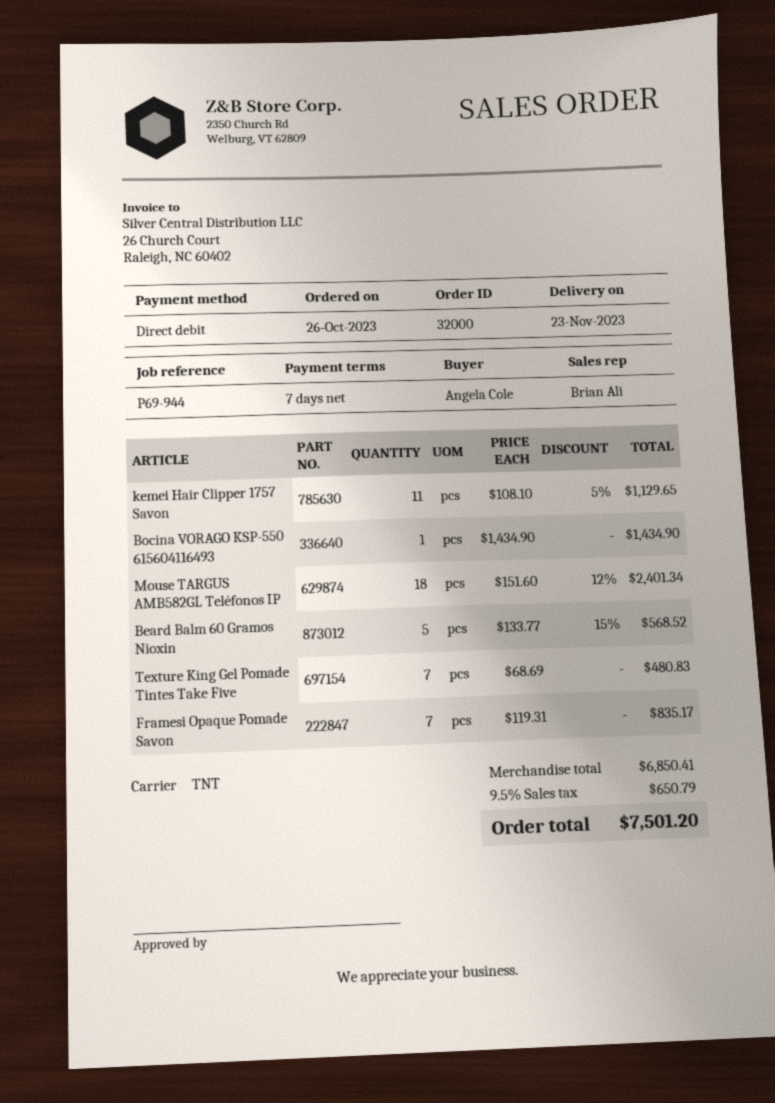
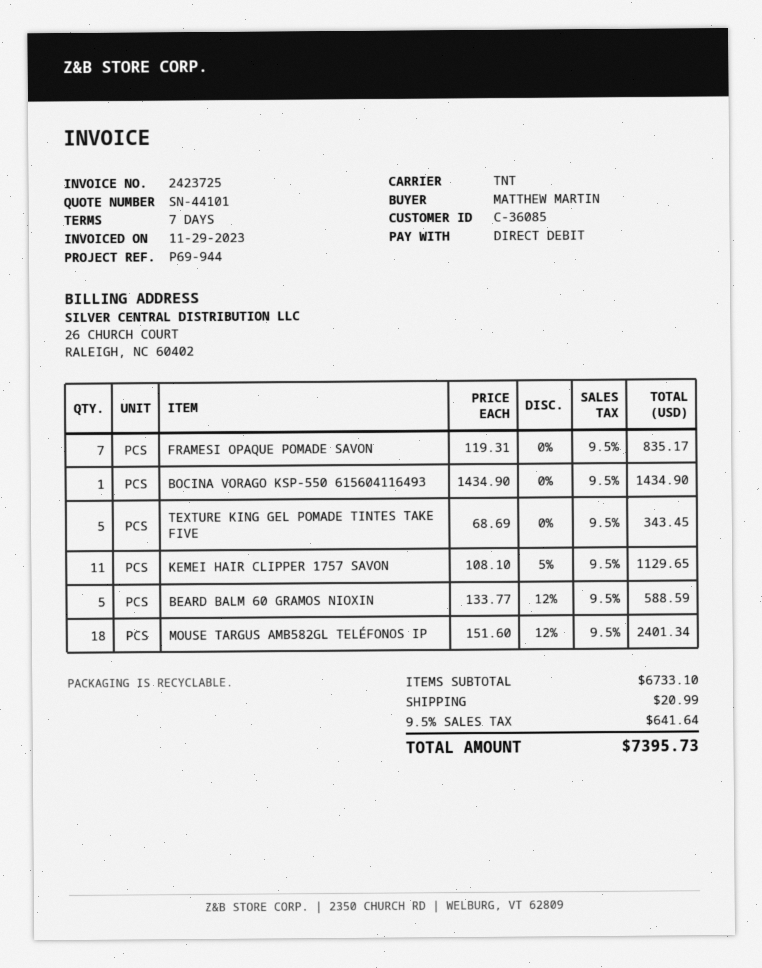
ordered by: Angela Cole -> MATTHEW MARTIN
Beard Balm 60 Gramos Nioxin: 5 x 133.77 - 15% = 568.52 -> 5 x 133.77 - 12% = 588.59
Texture King Gel Pomade Tintes Take Five: 7 x 68.69 = 480.83 -> 5 x 68.69 = 343.45
subtotal: 6850.41 -> 6733.10
shipping: none -> 20.99
tax: 9.5% = 650.79 -> 9.5% = 641.64
total: 7501.20 -> 7395.73

